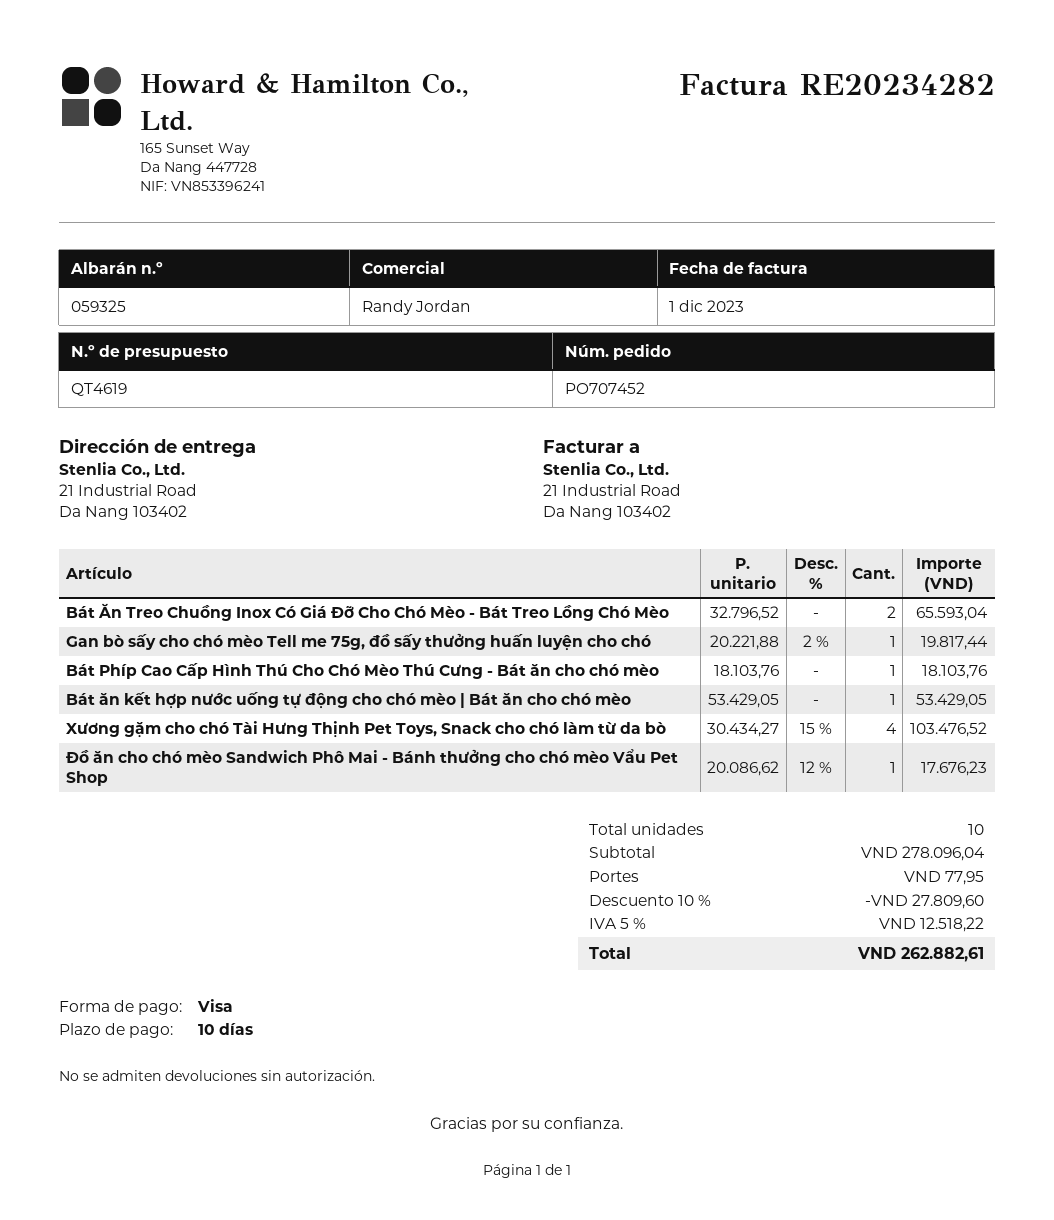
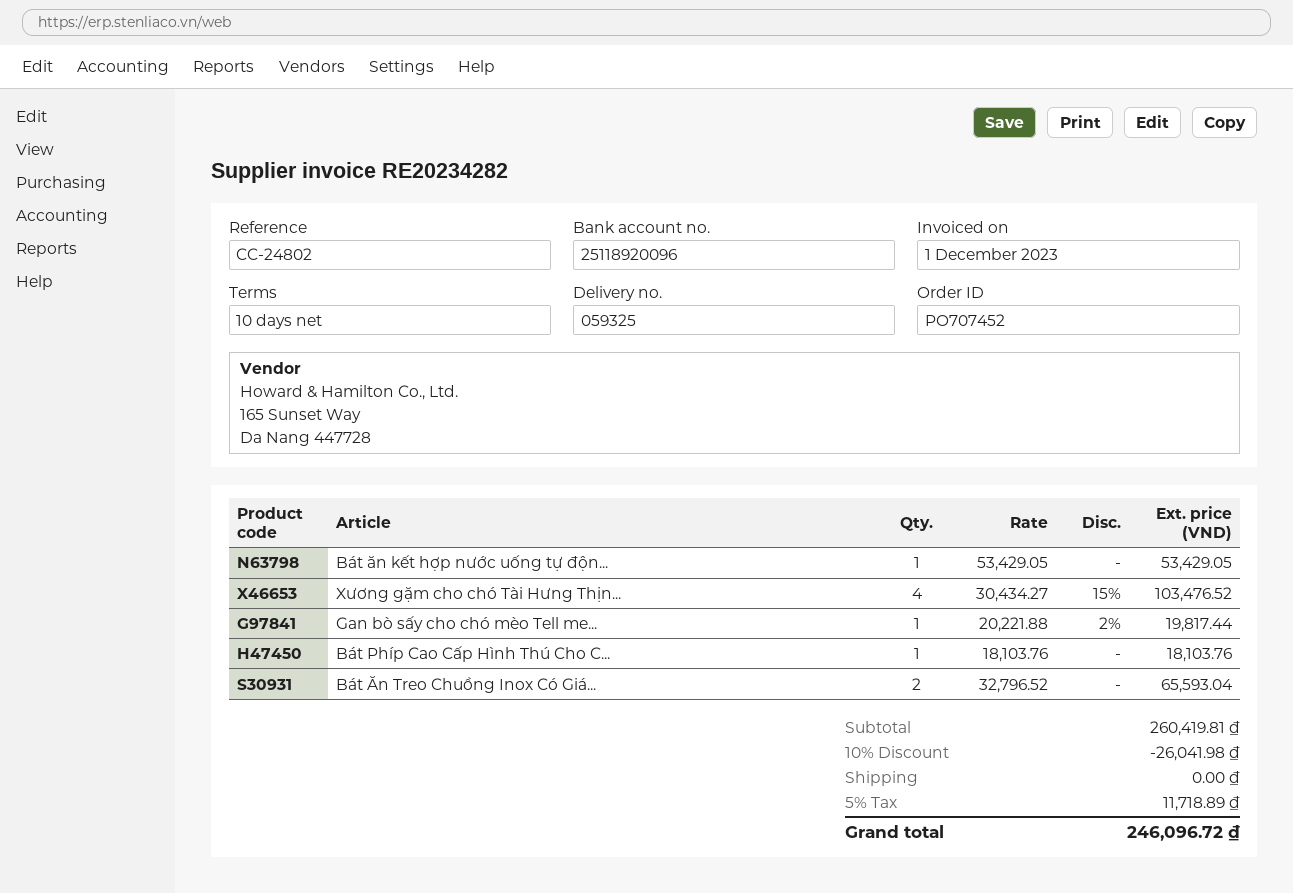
Đồ ăn cho chó mèo Sandwich Phô Mai - Bánh thưởng cho chó mèo Vẩu Pet Shop: 1 x 20086.62 - 12% = 17676.23 -> none
subtotal: 278096.04 -> 260419.81
discount: 10% = 27809.60 -> 10% = 26041.98
shipping: 77.95 -> 0.00
tax: 5% = 12518.22 -> 5% = 11718.89
total: 262882.61 -> 246096.72

